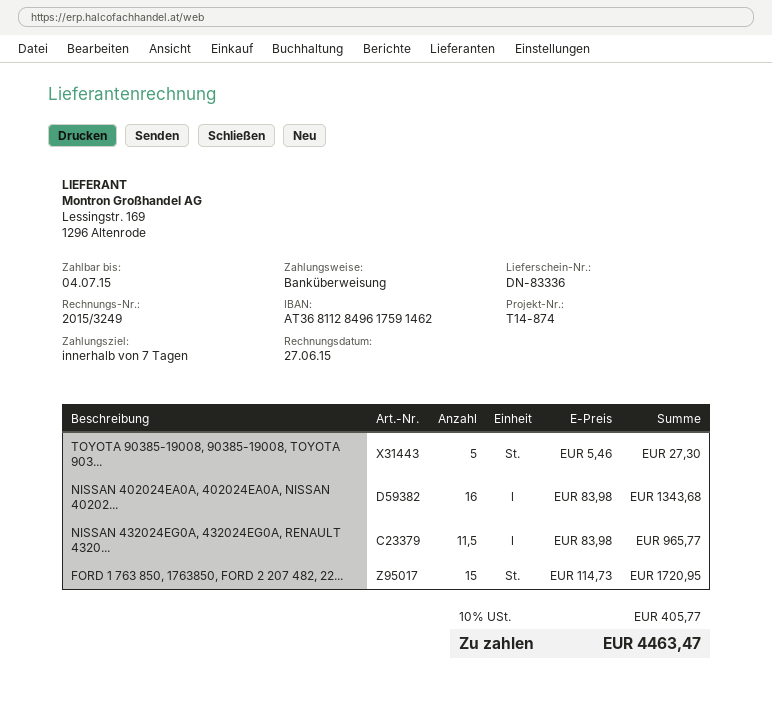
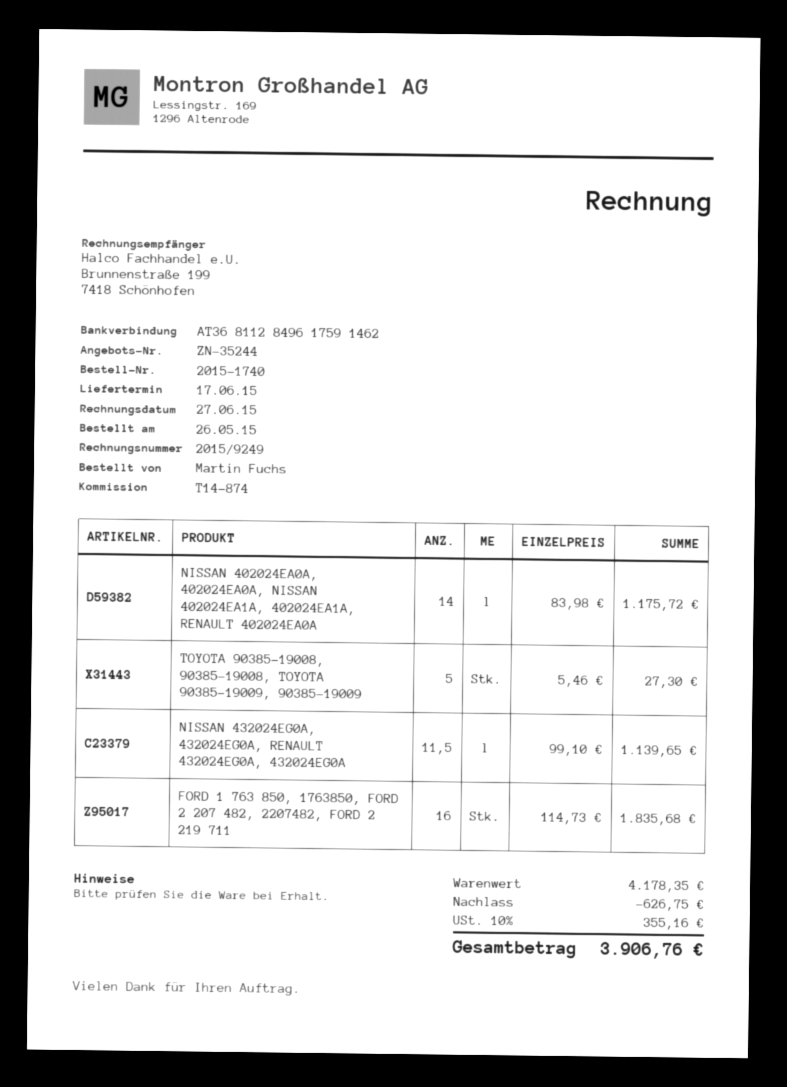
invoice number: 2015/3249 -> 2015/9249
NISSAN 402024EA0A, 402024EA0A, NISSAN 40202...: 16 x 83.98 = 1343.68 -> 14 x 83.98 = 1175.72
NISSAN 432024EG0A, 432024EG0A, RENAULT 4320...: 11.5 x 83.98 = 965.77 -> 11.5 x 99.10 = 1139.65
FORD 1 763 850, 1763850, FORD 2 207 482, 22...: 15 x 114.73 = 1720.95 -> 16 x 114.73 = 1835.68
discount: none -> 626.75
tax: 10% = 405.77 -> 10% = 355.16
total: 4463.47 -> 3906.76

